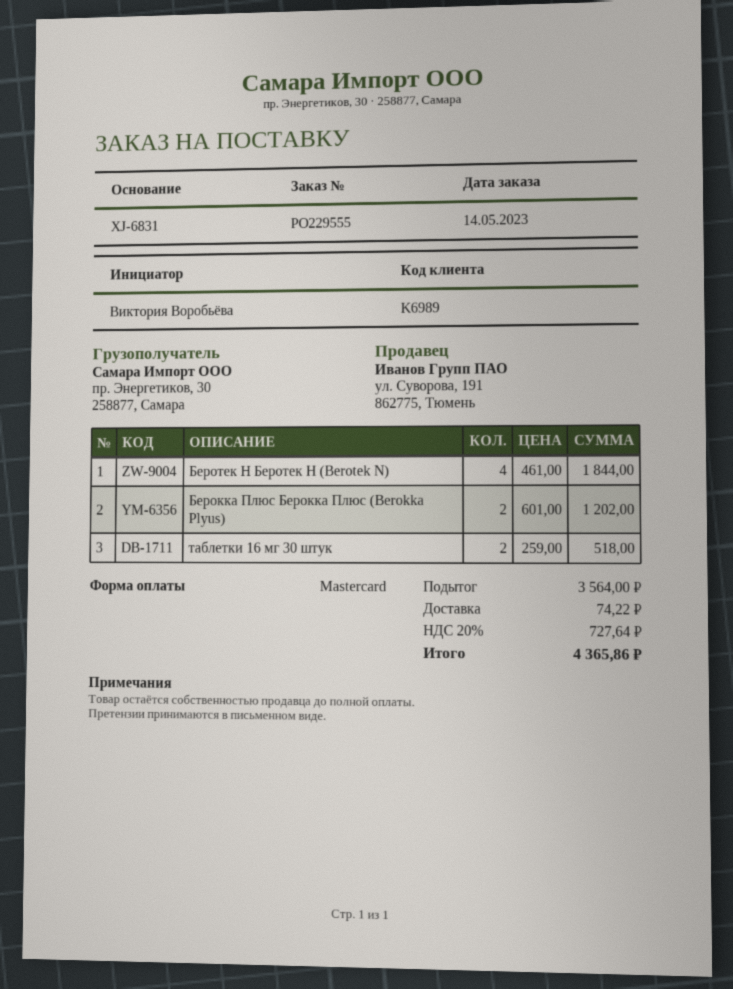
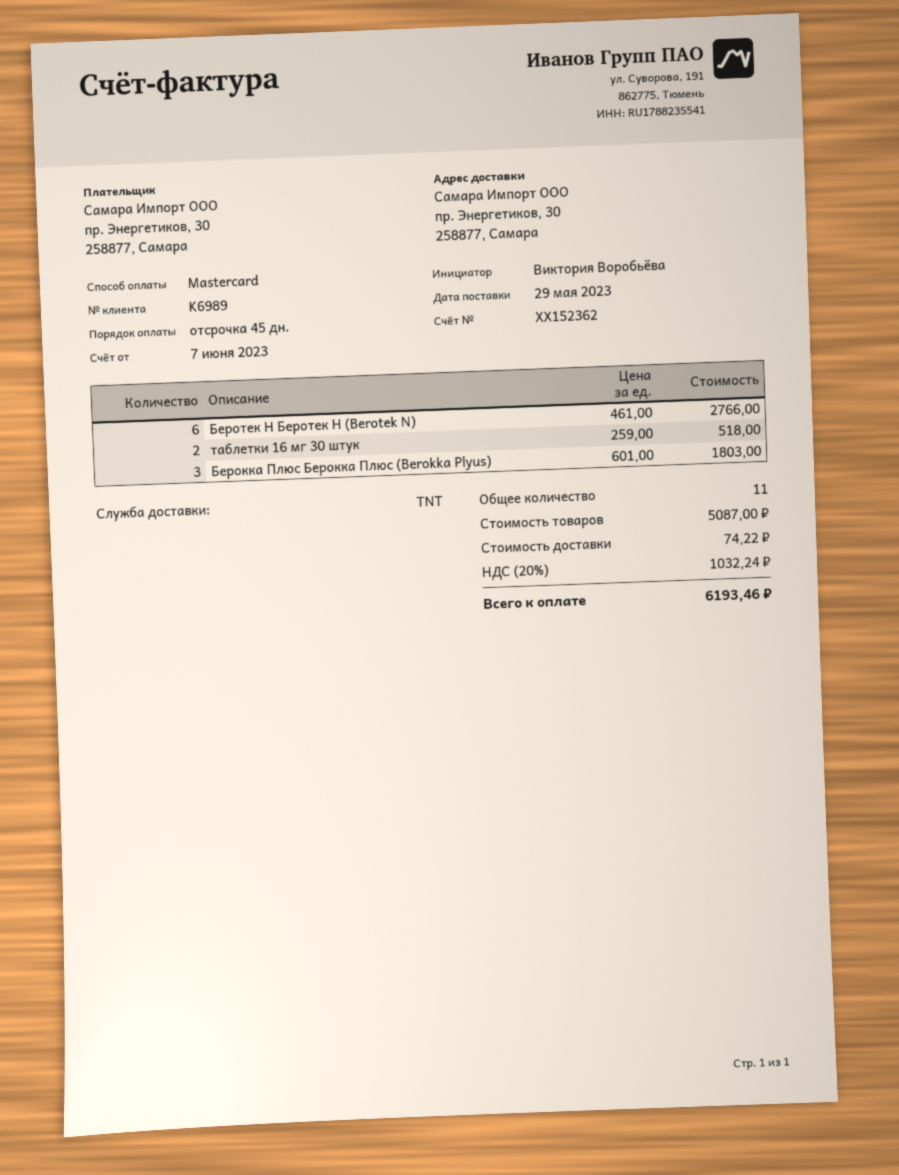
Беротек Н Беротек Н (Berotek N): 4 x 461.00 = 1844.00 -> 6 x 461.00 = 2766.00
Берокка Плюс Берокка Плюс (Berokka Plyus): 2 x 601.00 = 1202.00 -> 3 x 601.00 = 1803.00
subtotal: 3564.00 -> 5087.00
tax: 20% = 727.64 -> 20% = 1032.24
total: 4365.86 -> 6193.46

